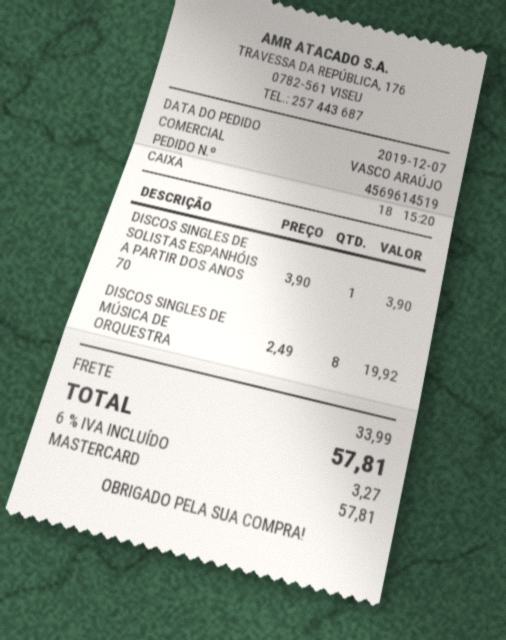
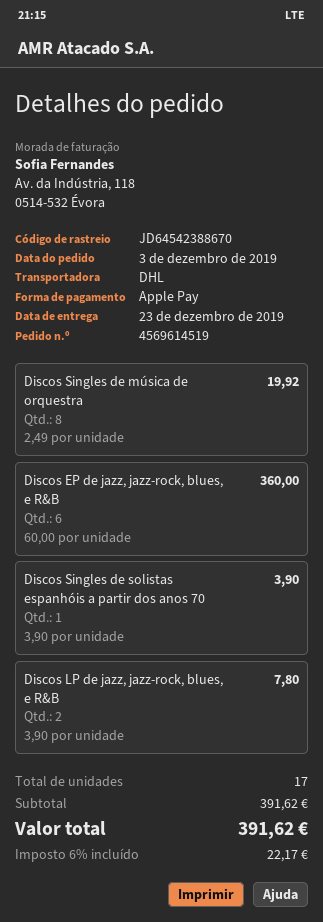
order date: 2019-12-07 -> 2019-12-03
payment method: Mastercard -> Apple Pay
Discos EP de jazz, jazz-rock, blues, e R&B: none -> 6 x 60.00 = 360.00
Discos LP de jazz, jazz-rock, blues, e R&B: none -> 2 x 3.90 = 7.80
shipping: 33.99 -> none
tax: 6% = 3.27 -> 6% = 22.17
total: 57.81 -> 391.62

